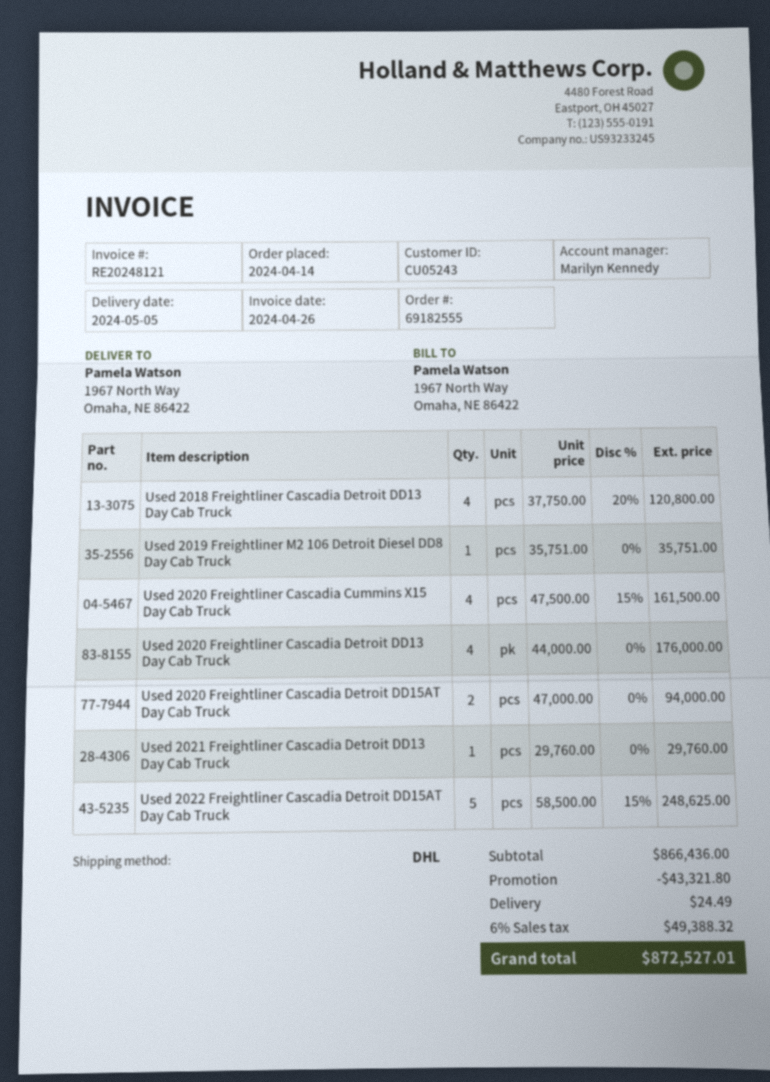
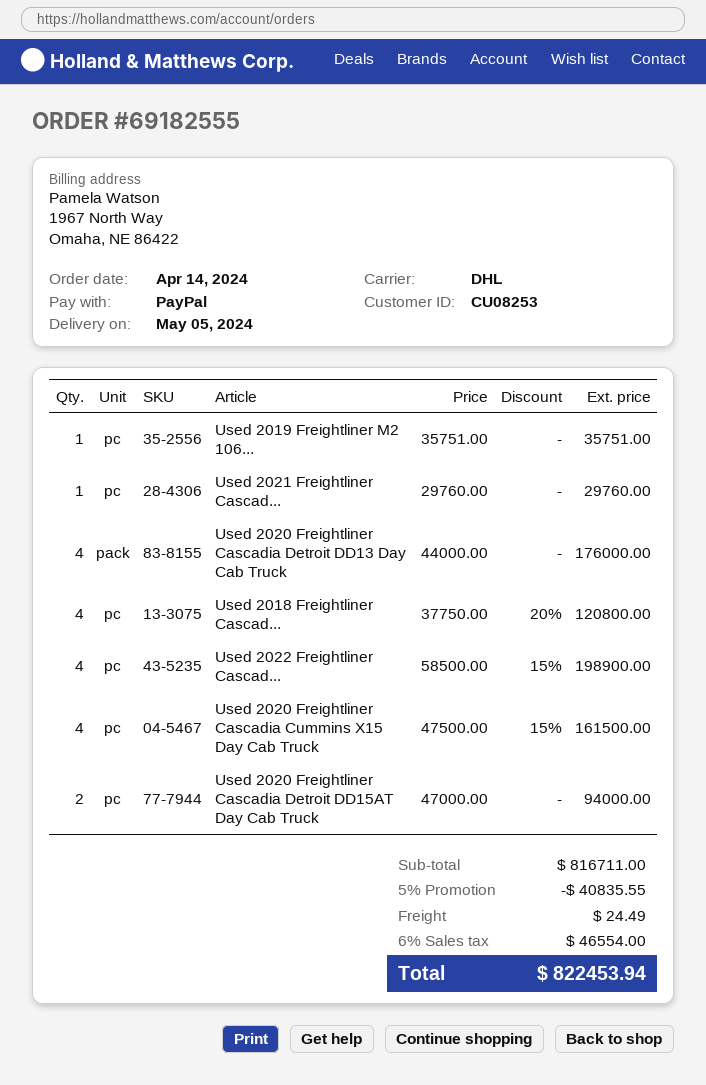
customer number: CU05243 -> CU08253
Used 2022 Freightliner Cascadia Detroit DD15AT Day Cab Truck: 5 x 58500.00 - 15% = 248625.00 -> 4 x 58500.00 - 15% = 198900.00
subtotal: 866436.00 -> 816711.00
discount: 43321.80 -> 40835.55
tax: 6% = 49388.32 -> 6% = 46554.00
total: 872527.01 -> 822453.94

